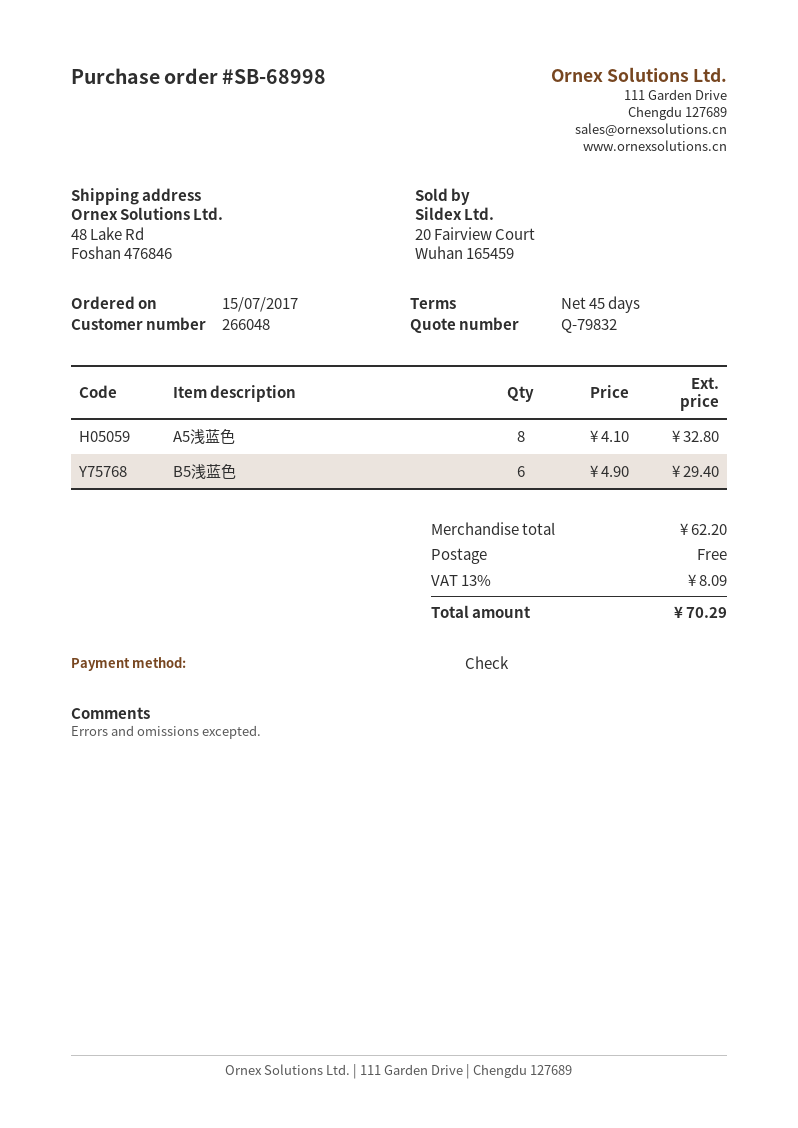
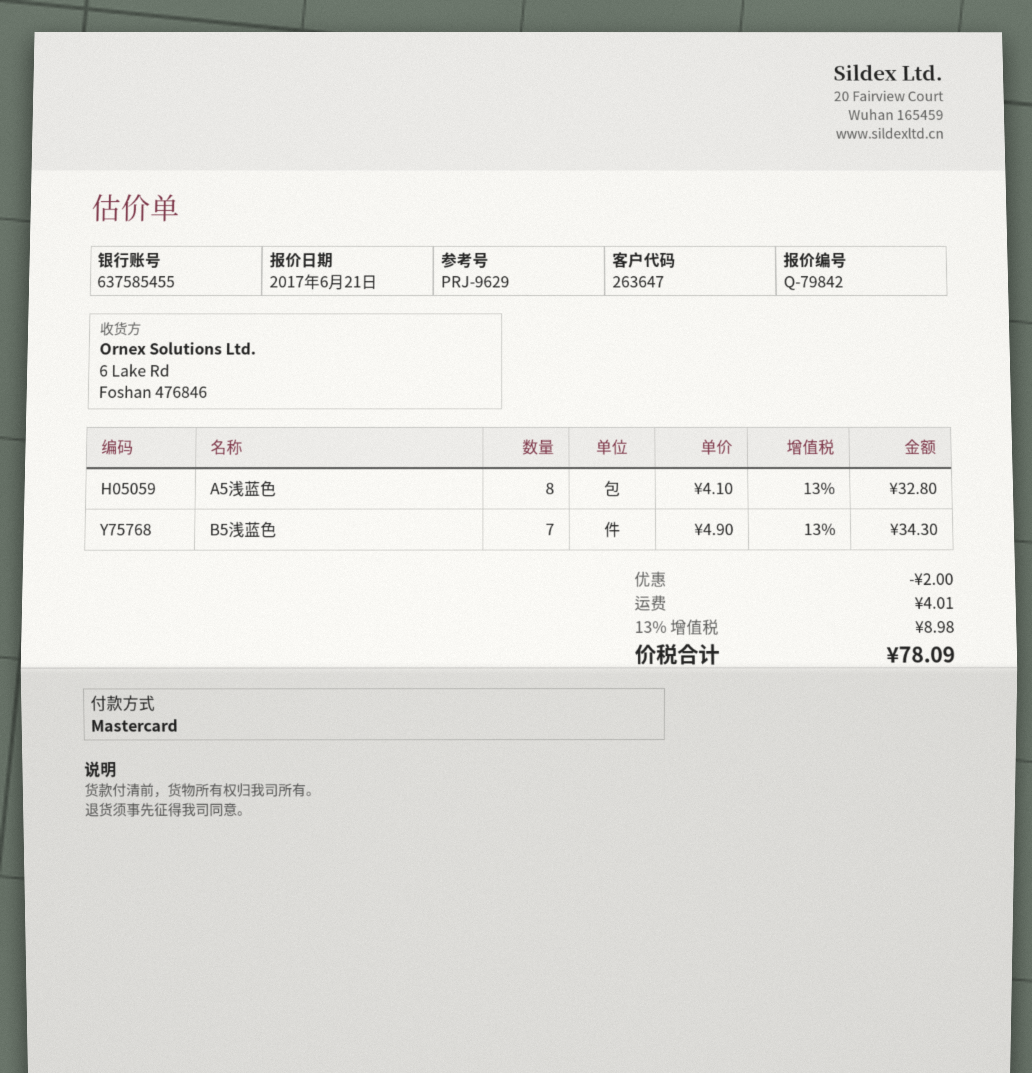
quote number: Q-79832 -> Q-79842
customer number: 266048 -> 263647
payment method: cheque -> Mastercard
ship to: 48 Lake Rd, Foshan 476846 -> 6 Lake Rd, Foshan 476846
B5浅蓝色: 6 x 4.90 = 29.40 -> 7 x 4.90 = 34.30
discount: none -> 2.00
shipping: 0.00 -> 4.01
tax: 13% = 8.09 -> 13% = 8.98
total: 70.29 -> 78.09

